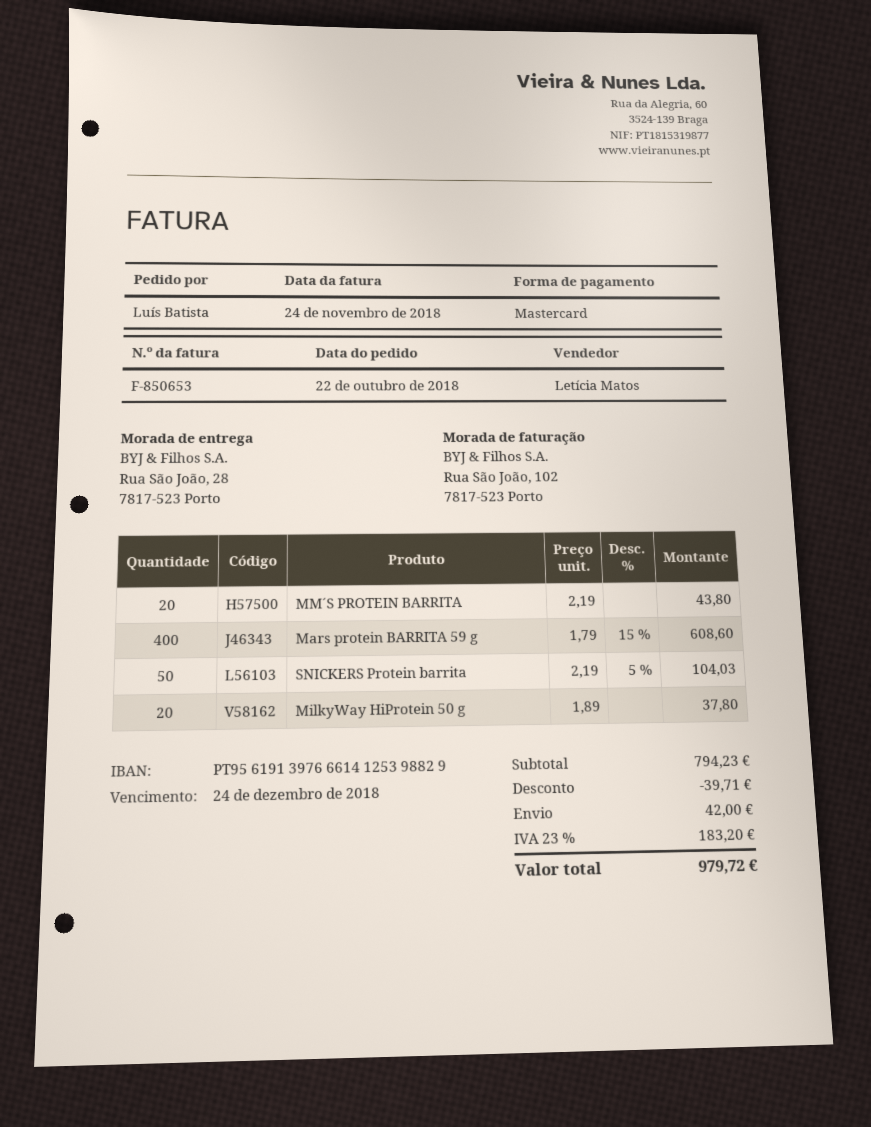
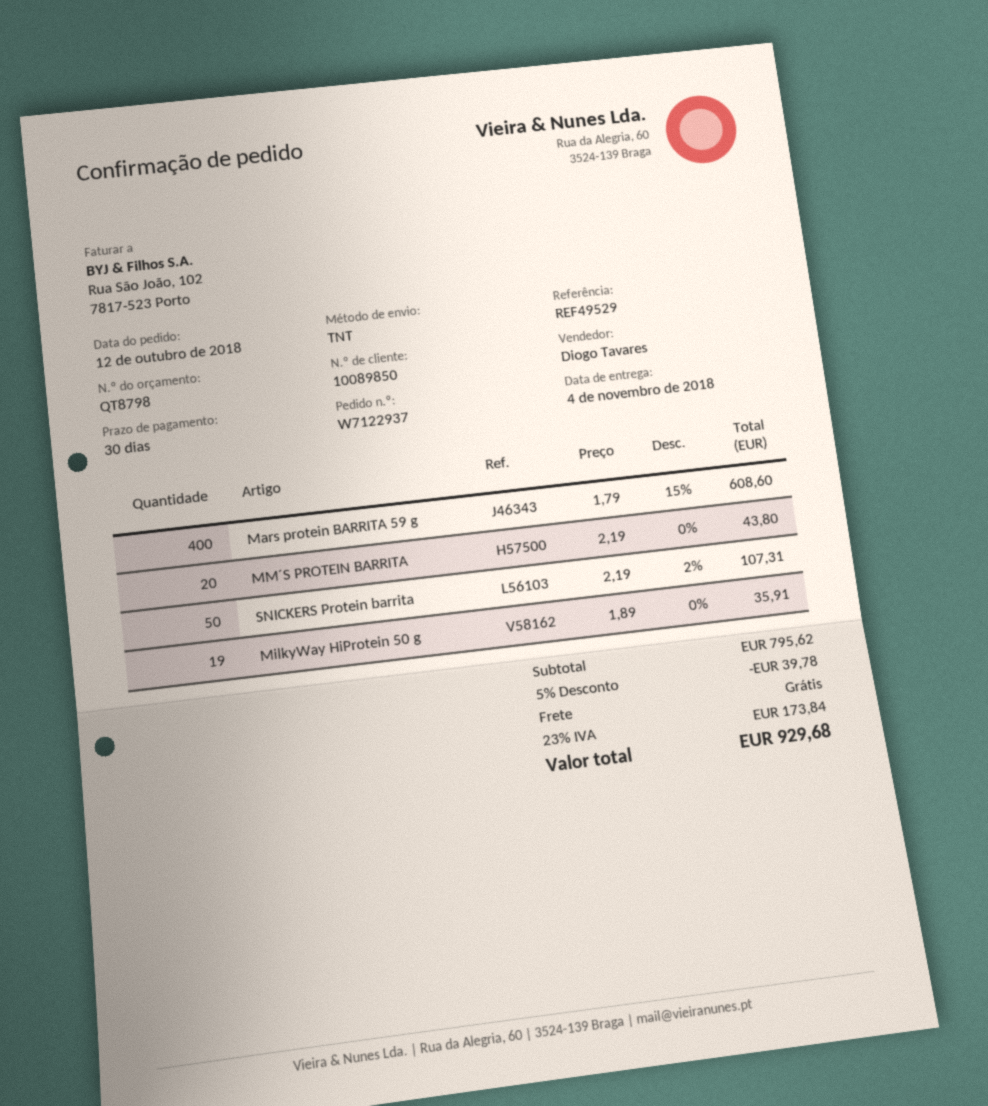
order date: 2018-10-22 -> 2018-10-12
sales rep: Letícia Matos -> Diogo Tavares
SNICKERS Protein barrita: 50 x 2.19 - 5% = 104.03 -> 50 x 2.19 - 2% = 107.31
MilkyWay HiProtein 50 g: 20 x 1.89 = 37.80 -> 19 x 1.89 = 35.91
subtotal: 794.23 -> 795.62
discount: 39.71 -> 39.78
shipping: 42.00 -> 0.00
tax: 23% = 183.20 -> 23% = 173.84
total: 979.72 -> 929.68

